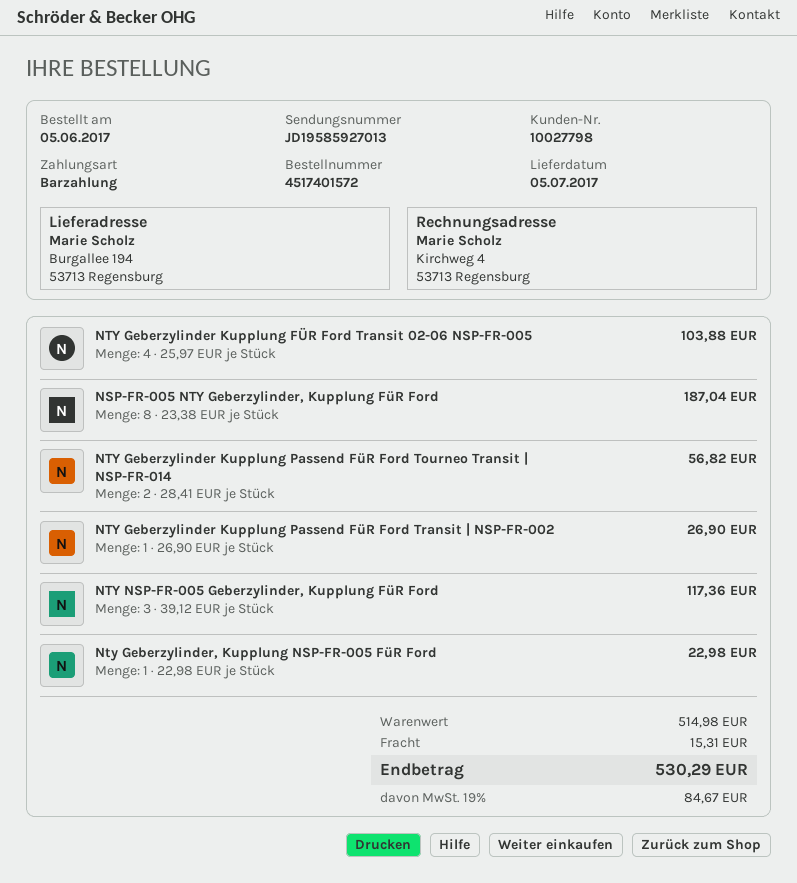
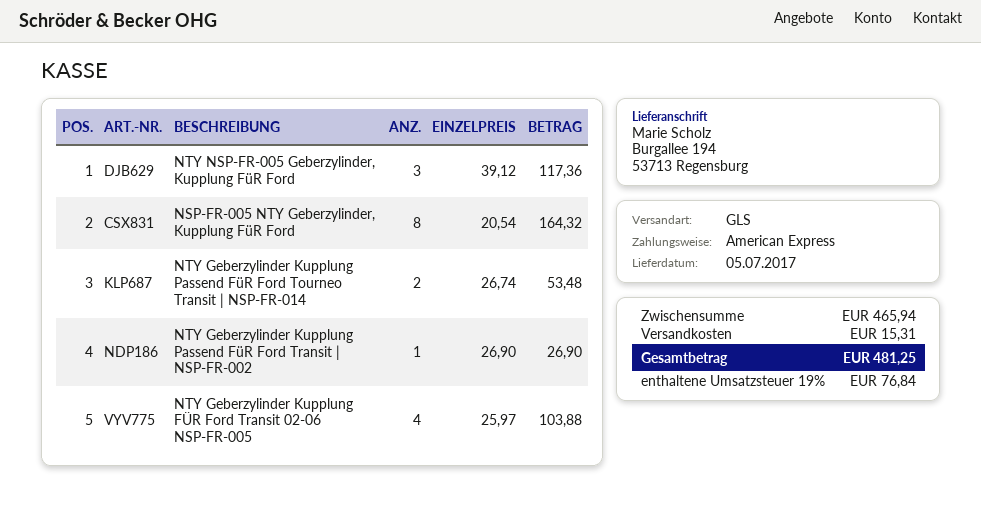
payment method: cash -> American Express
NSP-FR-005 NTY Geberzylinder, Kupplung FüR Ford: 8 x 23.38 = 187.04 -> 8 x 20.54 = 164.32
NTY Geberzylinder Kupplung Passend FüR Ford Tourneo Transit | NSP-FR-014: 2 x 28.41 = 56.82 -> 2 x 26.74 = 53.48
Nty Geberzylinder, Kupplung NSP-FR-005 FüR Ford: 1 x 22.98 = 22.98 -> none
subtotal: 514.98 -> 465.94
tax: 19% = 84.67 -> 19% = 76.84
total: 530.29 -> 481.25

